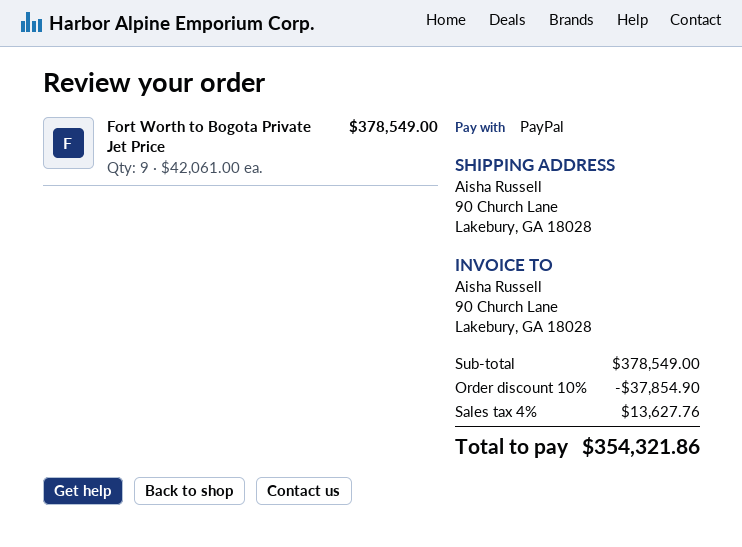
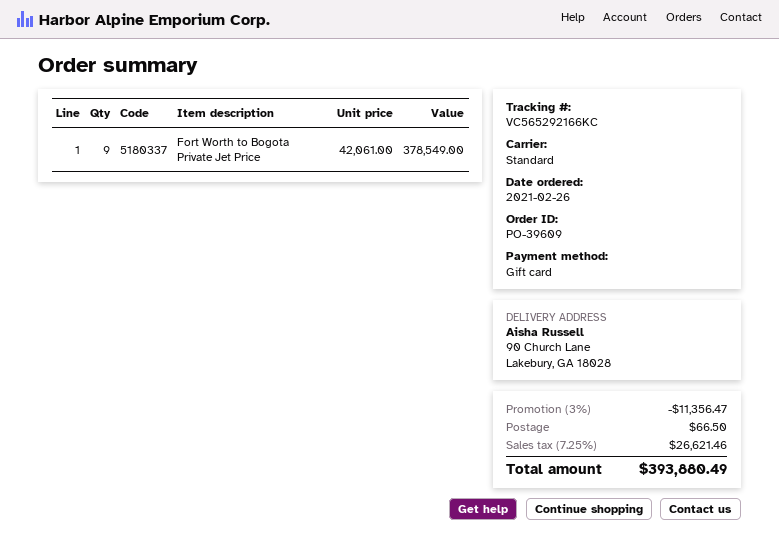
payment method: PayPal -> gift card
discount: 10% = 37854.90 -> 3% = 11356.47
shipping: none -> 66.50
tax: 4% = 13627.76 -> 7.25% = 26621.46
total: 354321.86 -> 393880.49

